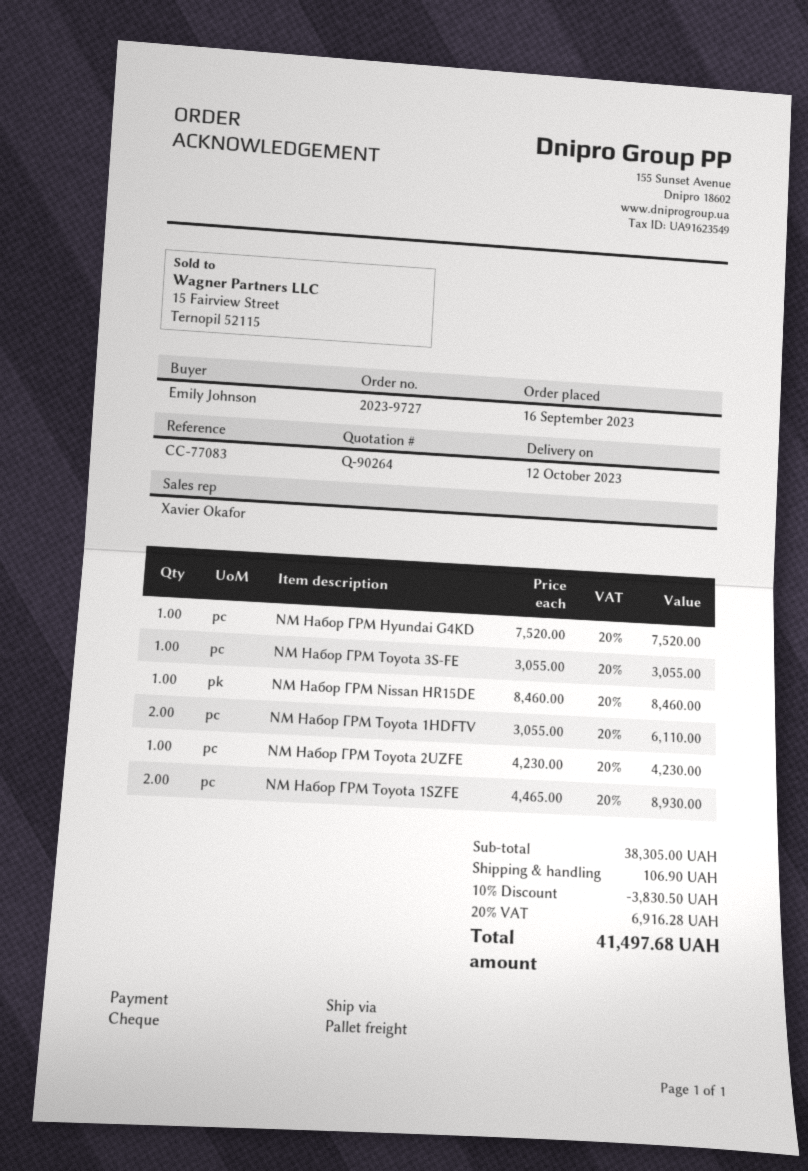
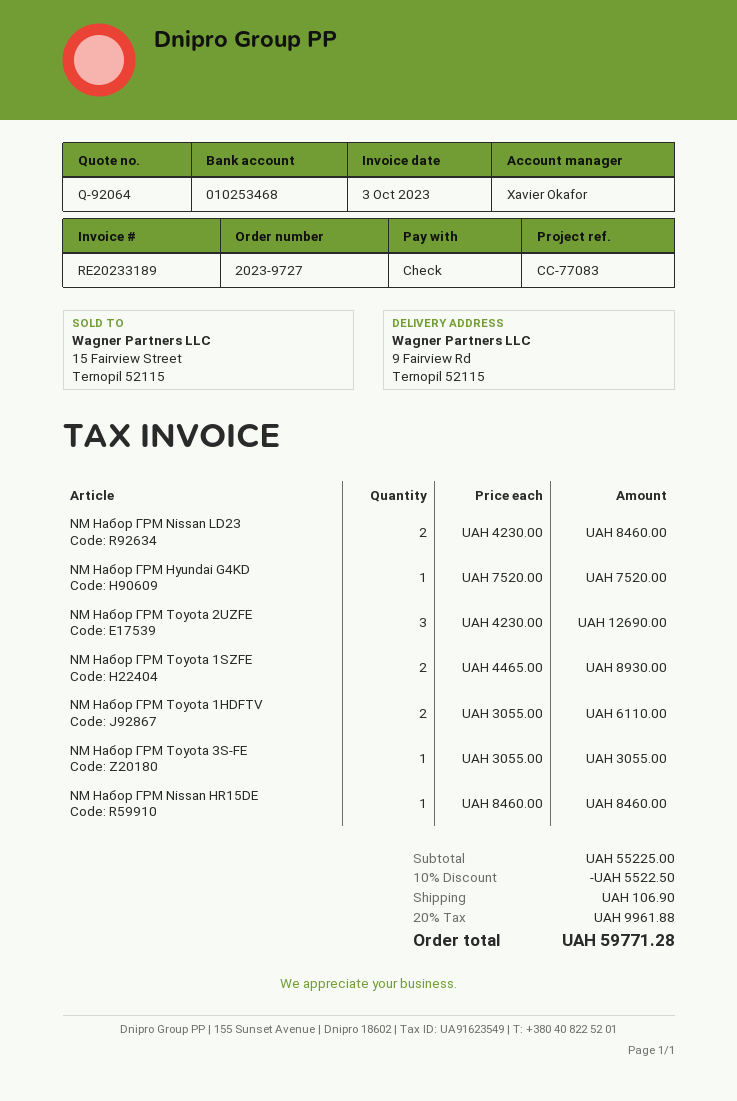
quote number: Q-90264 -> Q-92064
NM Набор ГРМ Toyota 2UZFE: 1 x 4230.00 = 4230.00 -> 3 x 4230.00 = 12690.00
NM Набор ГРМ Nissan LD23: none -> 2 x 4230.00 = 8460.00
subtotal: 38305.00 -> 55225.00
discount: 10% = 3830.50 -> 10% = 5522.50
tax: 20% = 6916.28 -> 20% = 9961.88
total: 41497.68 -> 59771.28

